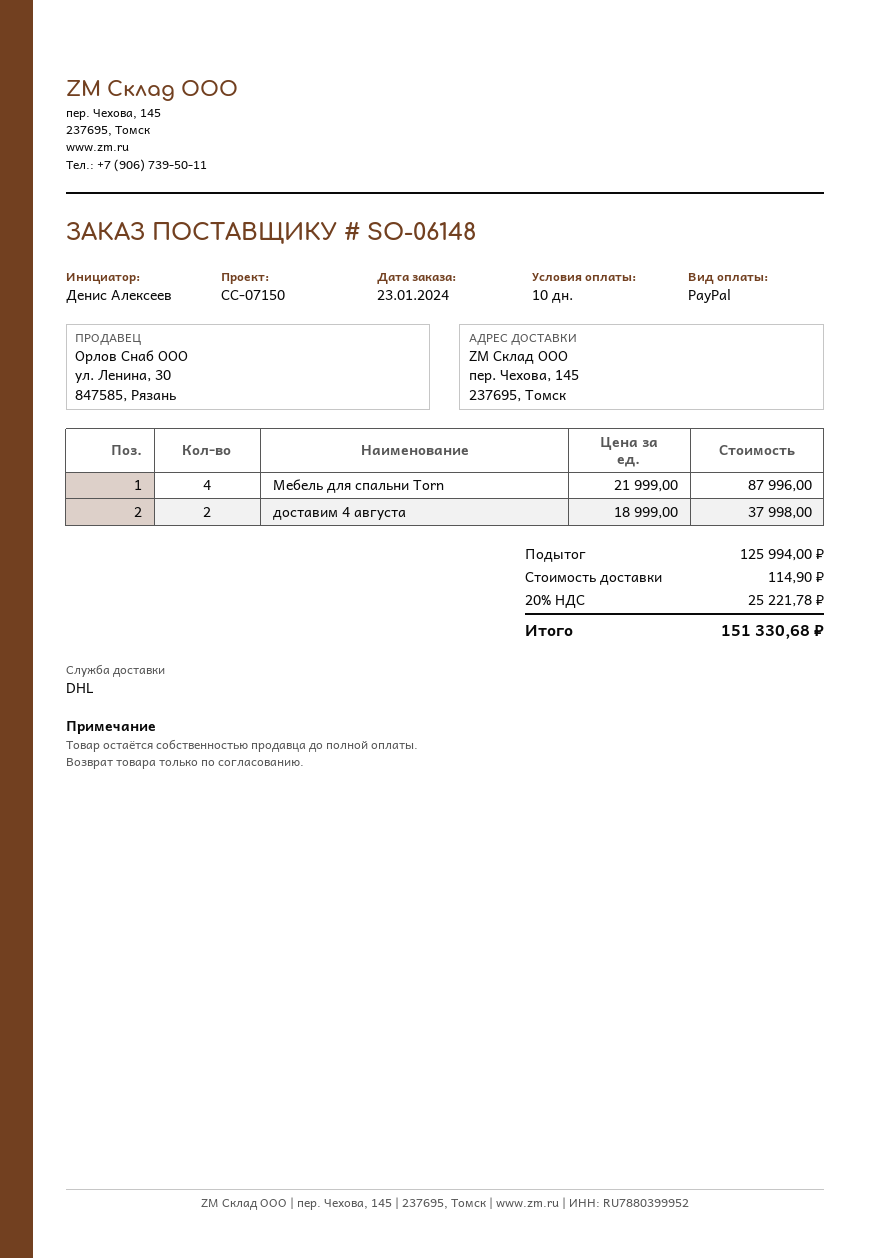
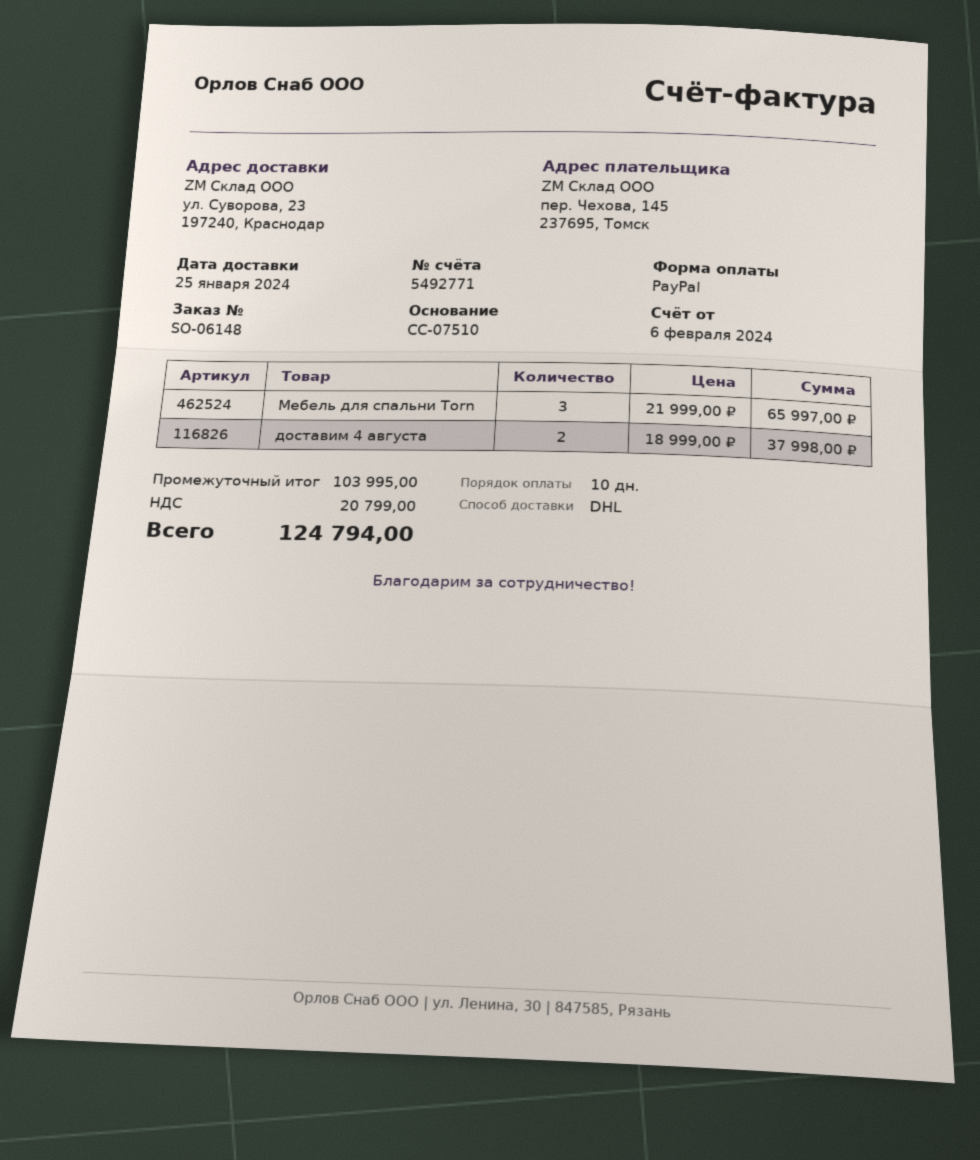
reference: CC-07150 -> CC-07510
ship to: пер. Чехова, 145, 237695, Томск -> ул. Суворова, 23, 197240, Краснодар
Мебель для спальни Torn: 4 x 21999.00 = 87996.00 -> 3 x 21999.00 = 65997.00
subtotal: 125994.00 -> 103995.00
shipping: 114.90 -> none
tax: 25221.78 -> 20799.00
total: 151330.68 -> 124794.00

